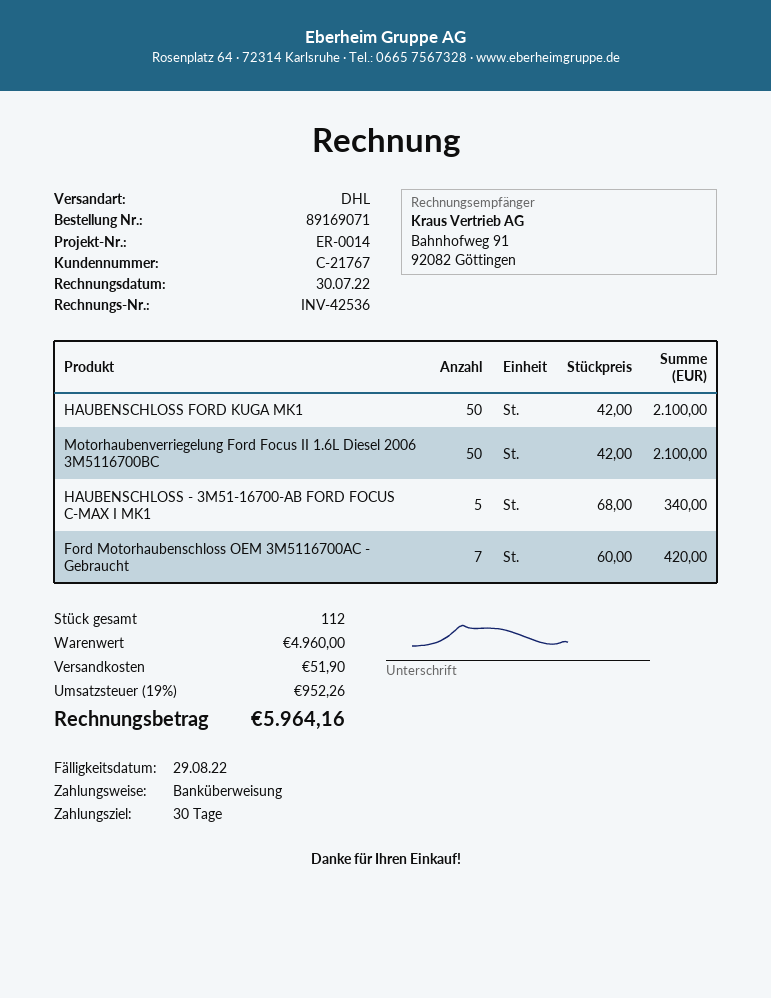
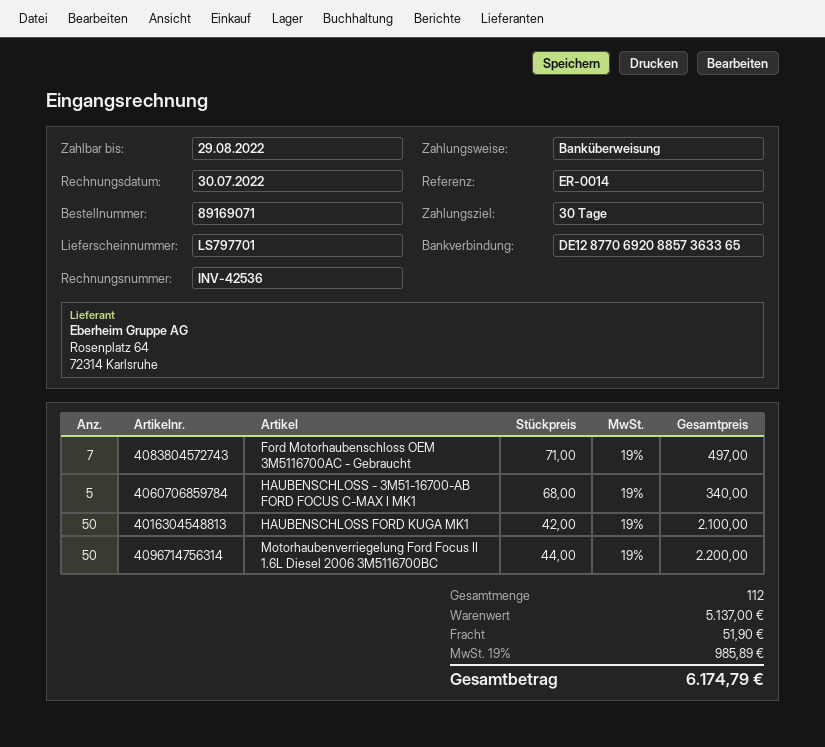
Motorhaubenverriegelung Ford Focus II 1.6L Diesel 2006 3M5116700BC: 50 x 42.00 = 2100.00 -> 50 x 44.00 = 2200.00
Ford Motorhaubenschloss OEM 3M5116700AC - Gebraucht: 7 x 60.00 = 420.00 -> 7 x 71.00 = 497.00
subtotal: 4960.00 -> 5137.00
tax: 19% = 952.26 -> 19% = 985.89
total: 5964.16 -> 6174.79

